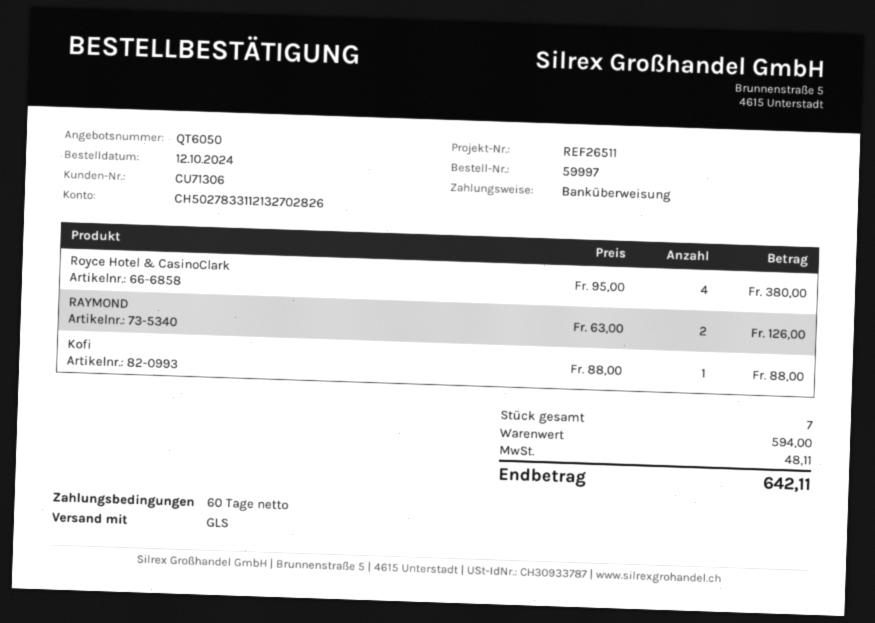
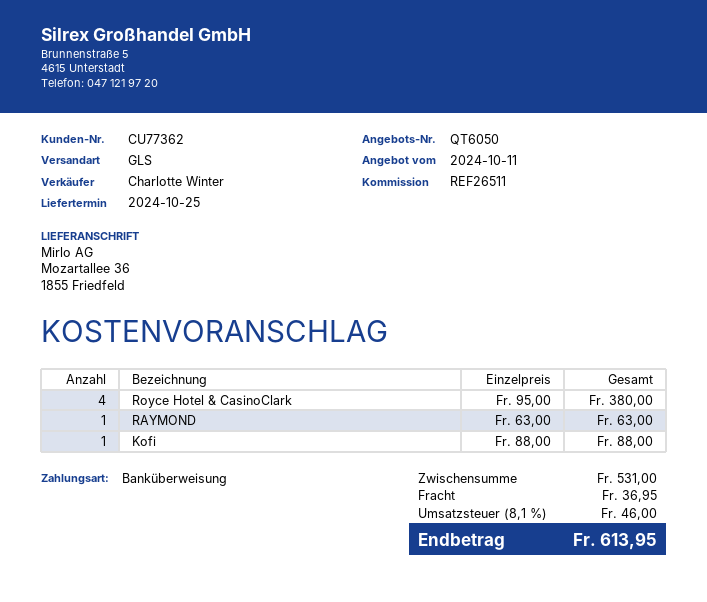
customer number: CU71306 -> CU77362
RAYMOND: 2 x 63.00 = 126.00 -> 1 x 63.00 = 63.00
subtotal: 594.00 -> 531.00
shipping: none -> 36.95
tax: 48.11 -> 46.00
total: 642.11 -> 613.95

